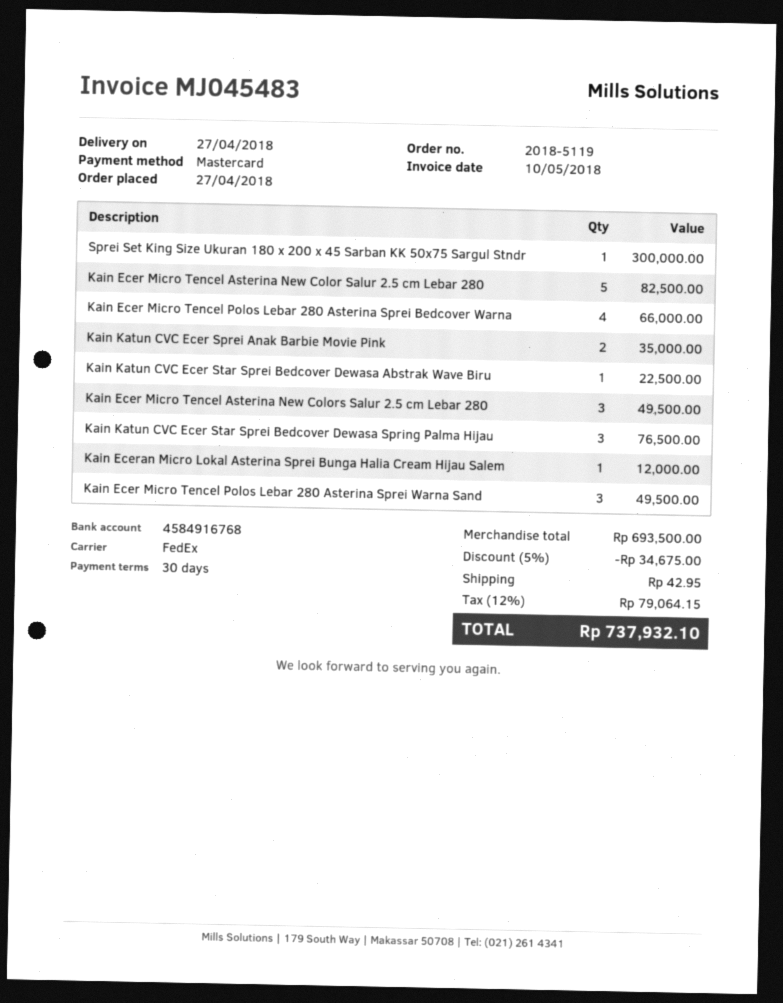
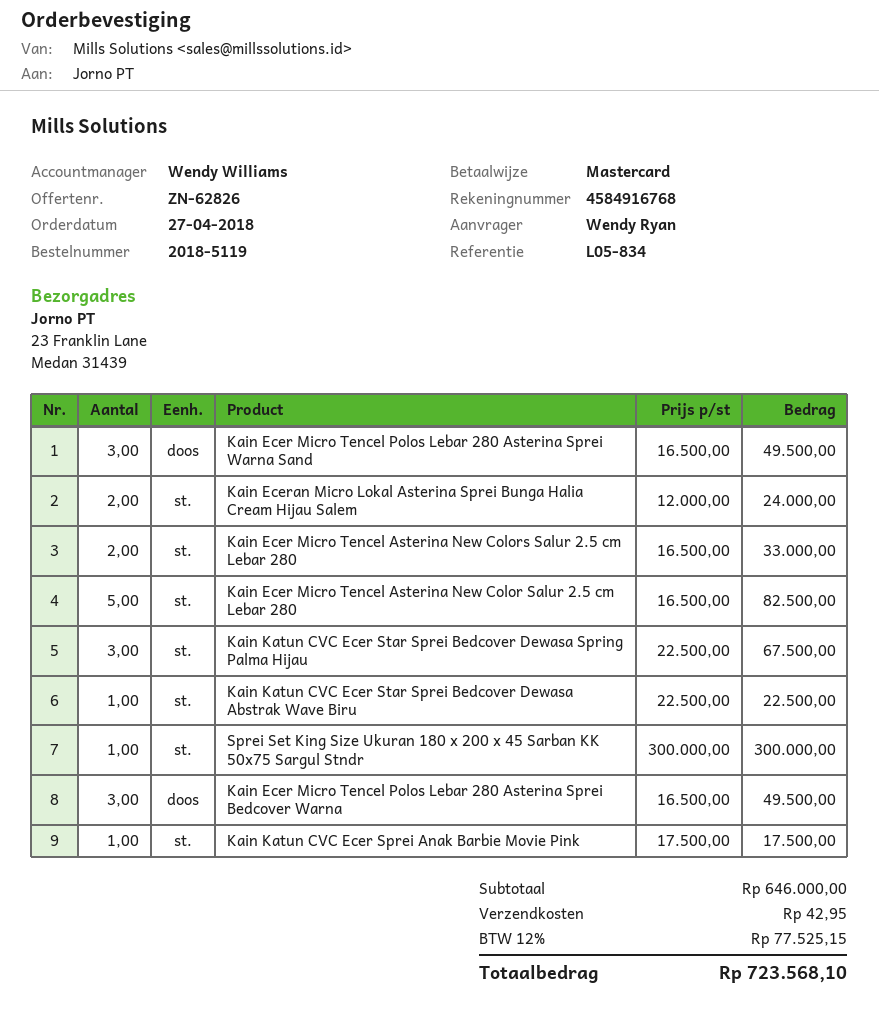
Kain Ecer Micro Tencel Polos Lebar 280 Asterina Sprei Bedcover Warna: 4 for 66000.00 -> 3 for 49500.00
Kain Katun CVC Ecer Sprei Anak Barbie Movie Pink: 2 for 35000.00 -> 1 for 17500.00
Kain Ecer Micro Tencel Asterina New Colors Salur 2.5 cm Lebar 280: 3 for 49500.00 -> 2 for 33000.00
Kain Katun CVC Ecer Star Sprei Bedcover Dewasa Spring Palma Hijau: 3 for 76500.00 -> 3 for 67500.00
Kain Eceran Micro Lokal Asterina Sprei Bunga Halia Cream Hijau Salem: 1 for 12000.00 -> 2 for 24000.00
subtotal: 693500.00 -> 646000.00
discount: 5% = 34675.00 -> none
tax: 12% = 79064.15 -> 12% = 77525.15
total: 737932.10 -> 723568.10

